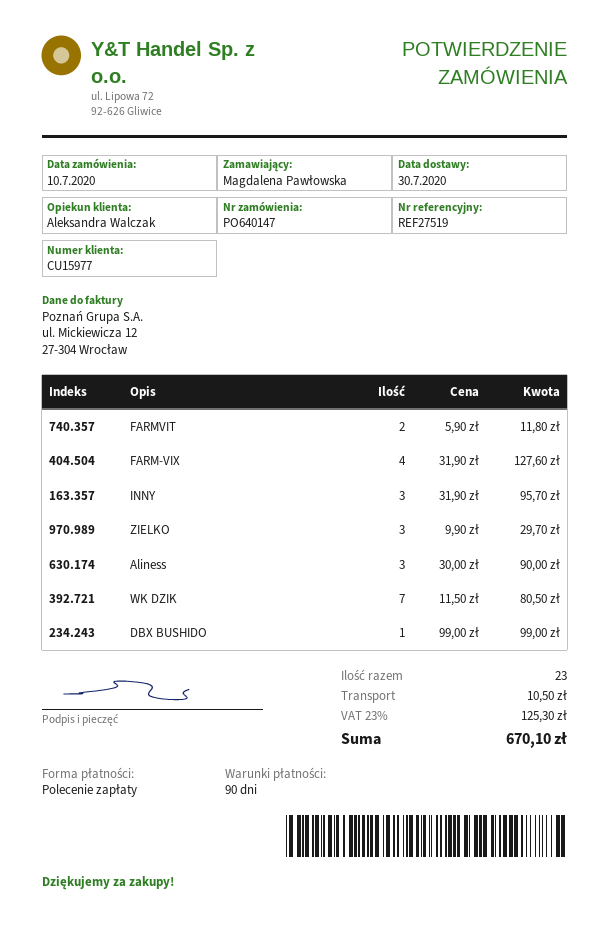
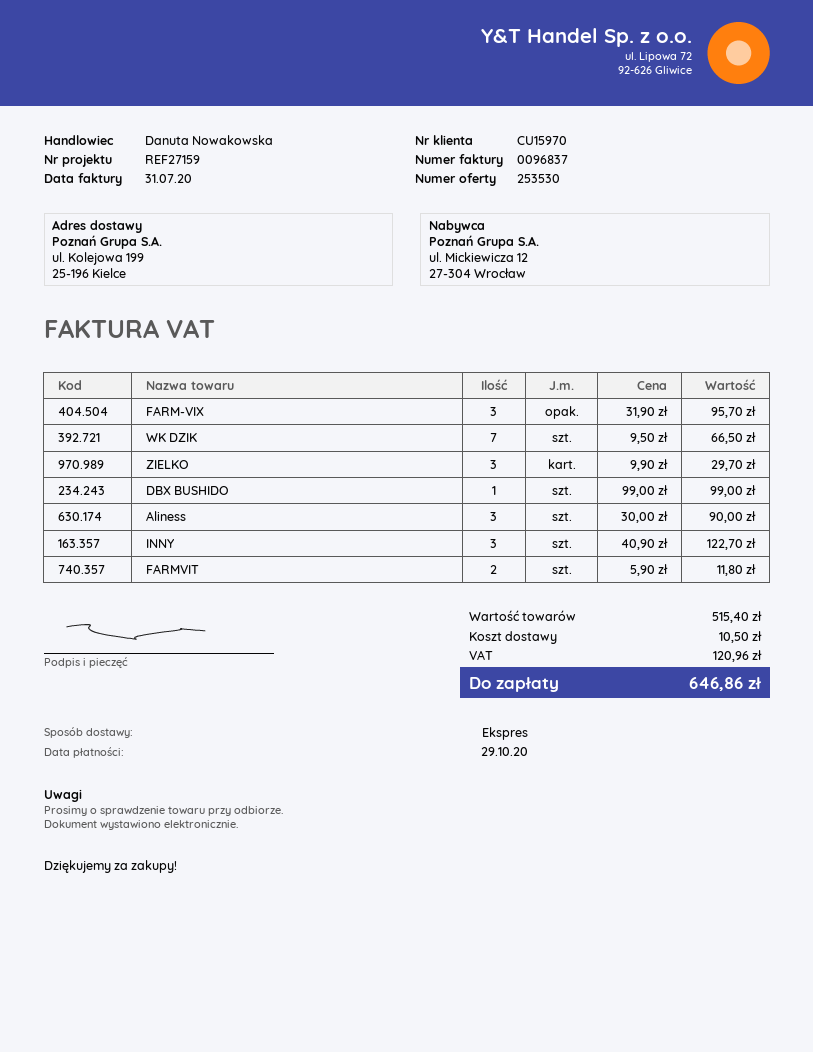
customer number: CU15977 -> CU15970
reference: REF27519 -> REF27159
sales rep: Aleksandra Walczak -> Danuta Nowakowska
FARM-VIX: 4 x 31.90 = 127.60 -> 3 x 31.90 = 95.70
INNY: 3 x 31.90 = 95.70 -> 3 x 40.90 = 122.70
WK DZIK: 7 x 11.50 = 80.50 -> 7 x 9.50 = 66.50
tax: 125.30 -> 120.96
total: 670.10 -> 646.86

